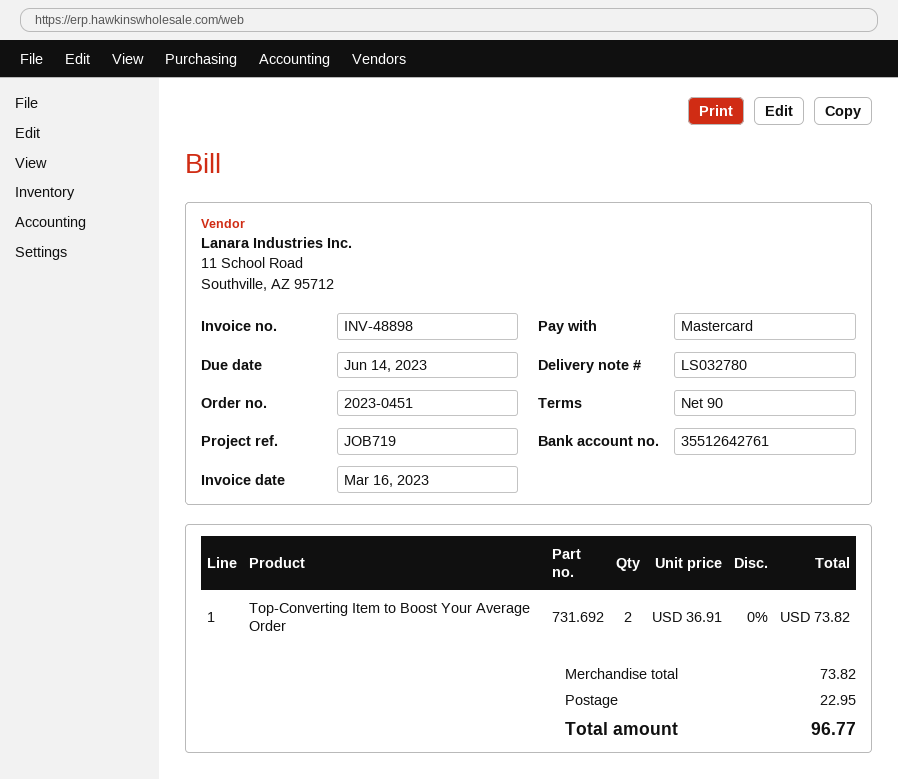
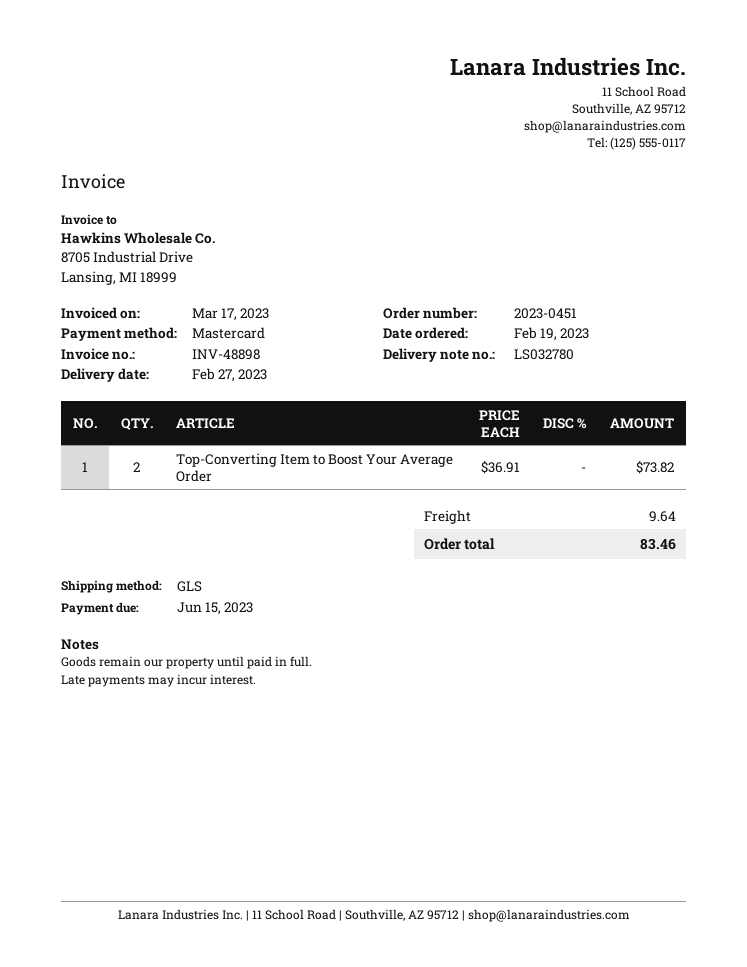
invoice date: 2023-03-16 -> 2023-03-17
due date: 2023-06-14 -> 2023-06-15
shipping: 22.95 -> 9.64
total: 96.77 -> 83.46

